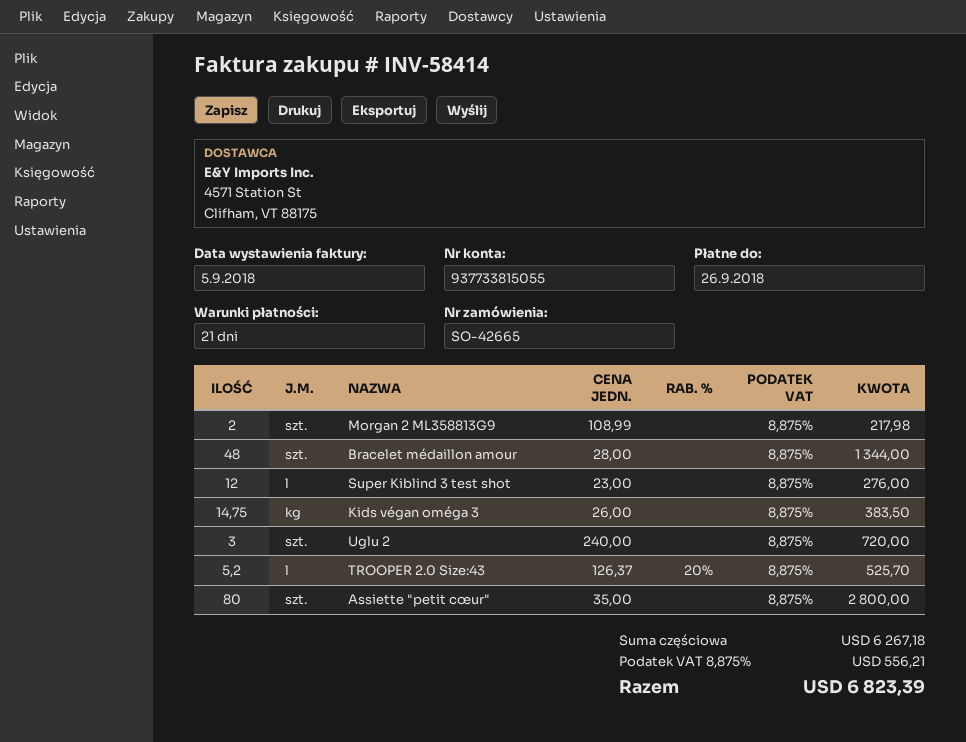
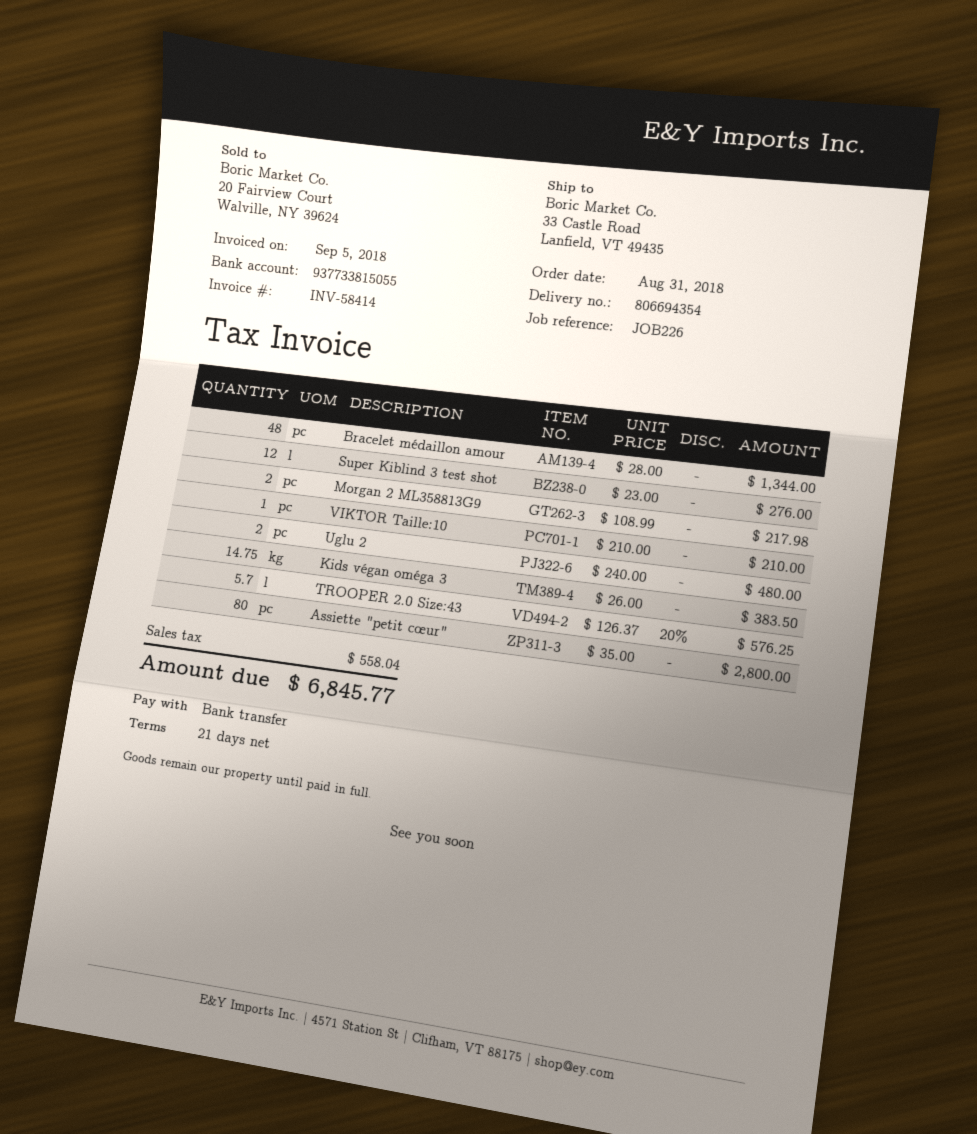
Uglu 2: 3 x 240.00 = 720.00 -> 2 x 240.00 = 480.00
TROOPER 2.0 Size:43: 5.2 x 126.37 - 20% = 525.70 -> 5.7 x 126.37 - 20% = 576.25
VIKTOR Taille:10: none -> 1 x 210.00 = 210.00
tax: 556.21 -> 558.04
total: 6823.39 -> 6845.77

